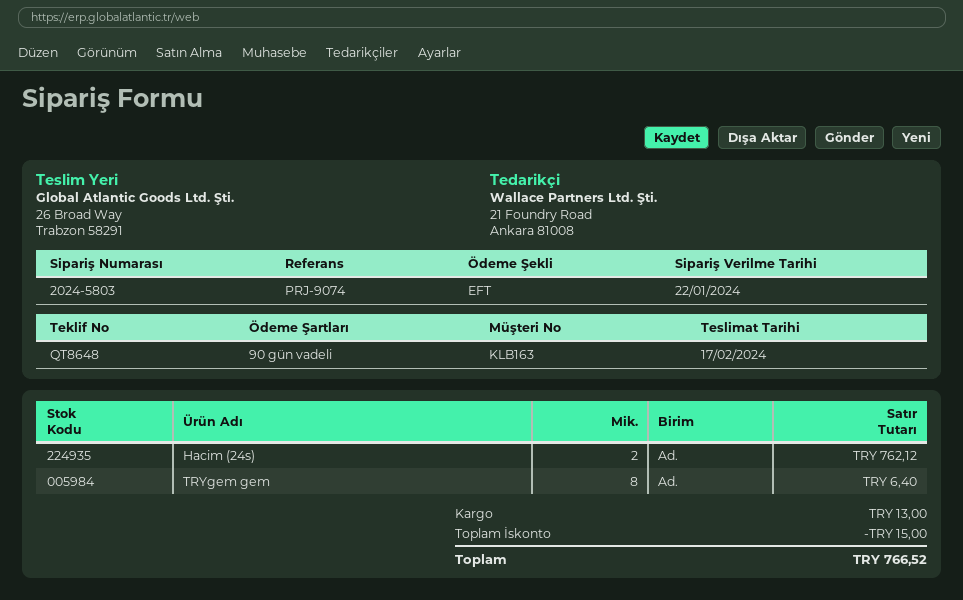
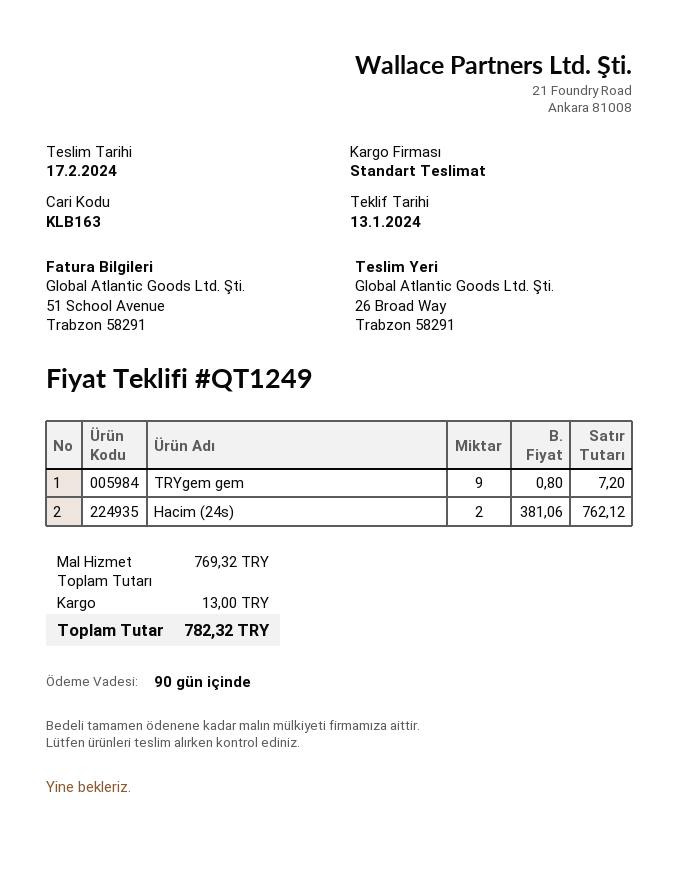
quote number: QT8648 -> QT1249
TRYgem gem: 8 for 6.40 -> 9 for 7.20
discount: 15.00 -> none
total: 766.52 -> 782.32

